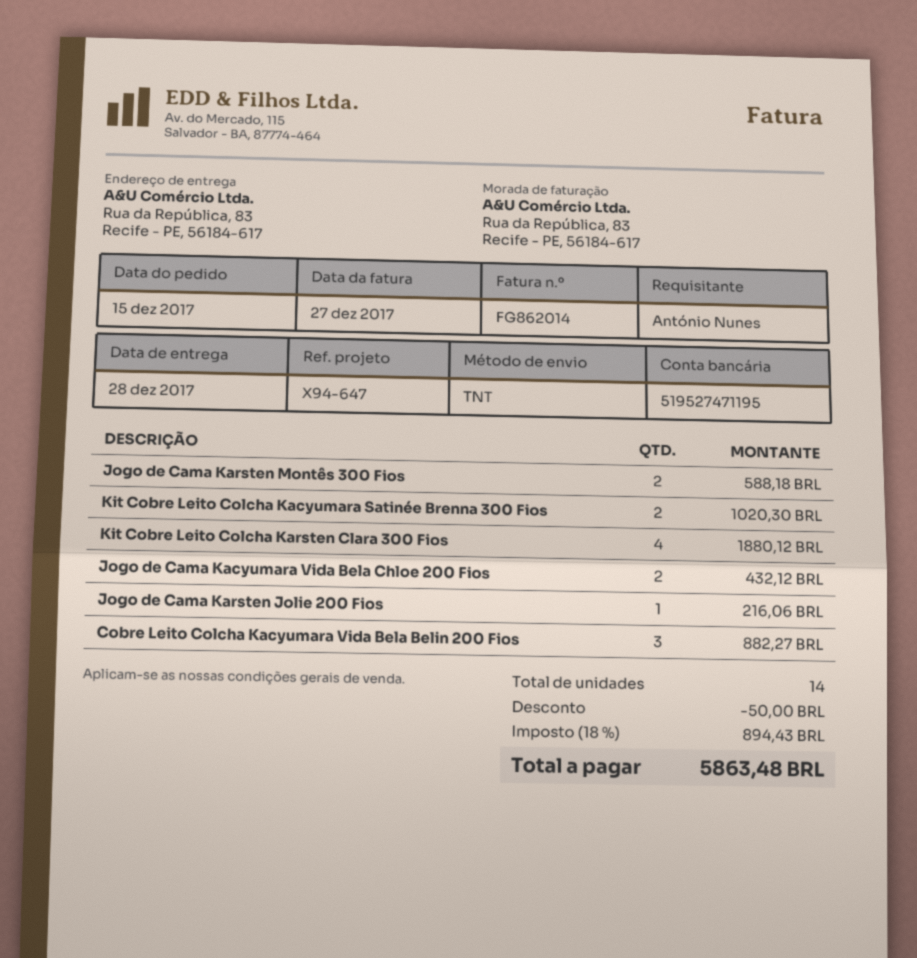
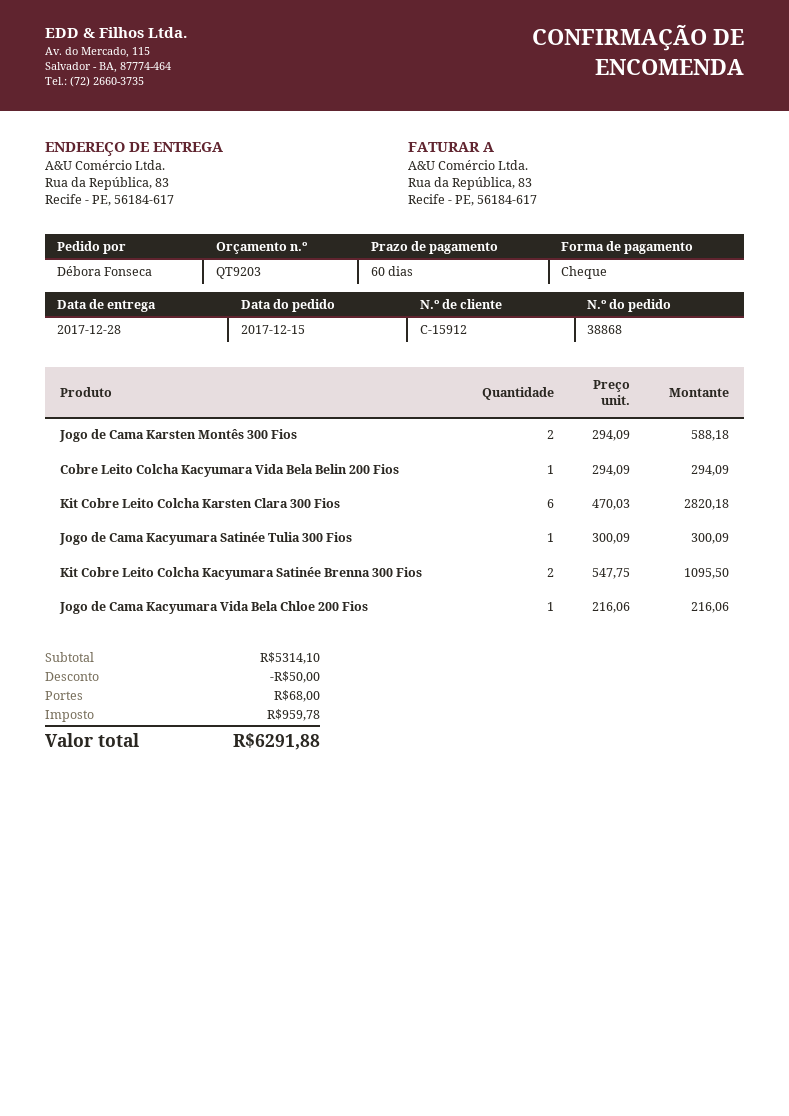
ordered by: António Nunes -> Débora Fonseca
Kit Cobre Leito Colcha Kacyumara Satinée Brenna 300 Fios: 2 for 1020.30 -> 2 for 1095.50
Kit Cobre Leito Colcha Karsten Clara 300 Fios: 4 for 1880.12 -> 6 for 2820.18
Jogo de Cama Kacyumara Vida Bela Chloe 200 Fios: 2 for 432.12 -> 1 for 216.06
Jogo de Cama Karsten Jolie 200 Fios: 1 for 216.06 -> none
Cobre Leito Colcha Kacyumara Vida Bela Belin 200 Fios: 3 for 882.27 -> 1 for 294.09
Jogo de Cama Kacyumara Satinée Tulia 300 Fios: none -> 1 for 300.09
shipping: none -> 68.00
tax: 894.43 -> 959.78
total: 5863.48 -> 6291.88

